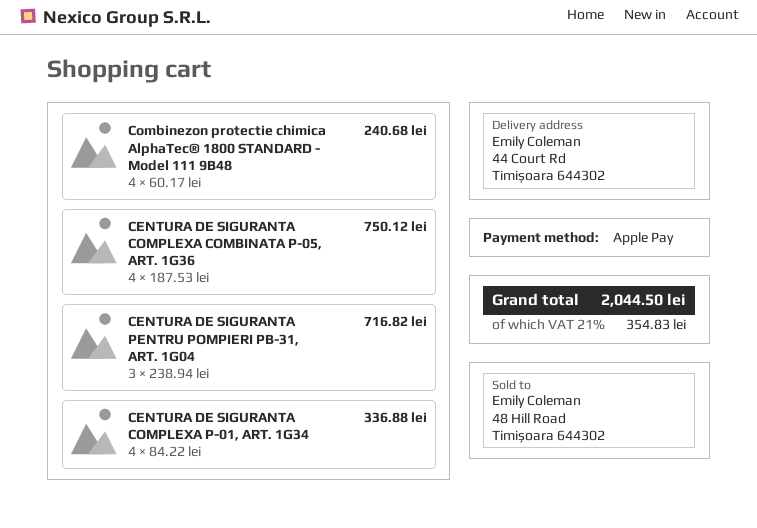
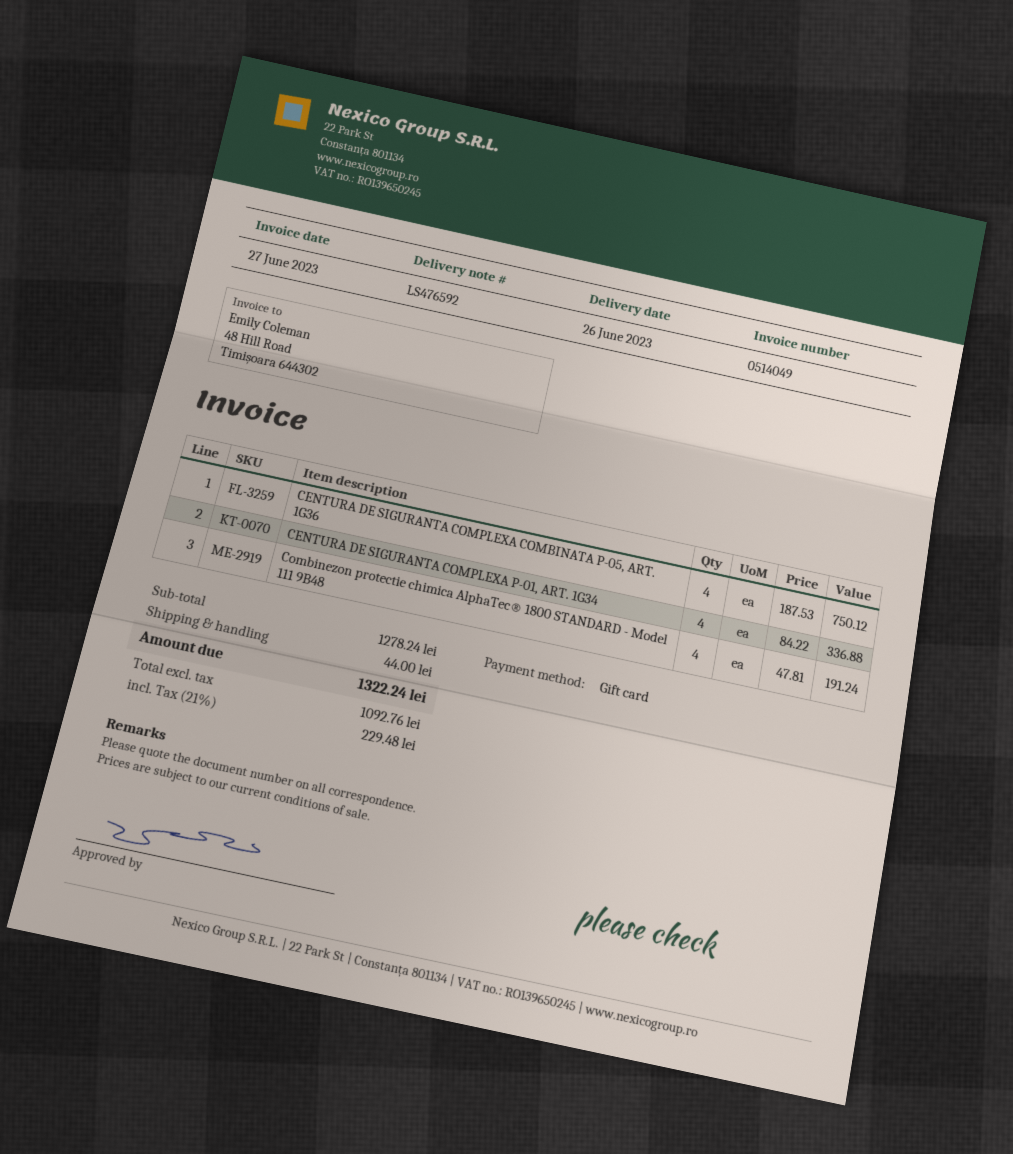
payment method: Apple Pay -> gift card
Combinezon protectie chimica AlphaTec® 1800 STANDARD - Model 111 9B48: 4 x 60.17 = 240.68 -> 4 x 47.81 = 191.24
CENTURA DE SIGURANTA PENTRU POMPIERI PB-31, ART. 1G04: 3 x 238.94 = 716.82 -> none
shipping: none -> 44.00
tax: 21% = 354.83 -> 21% = 229.48
total: 2044.50 -> 1322.24

